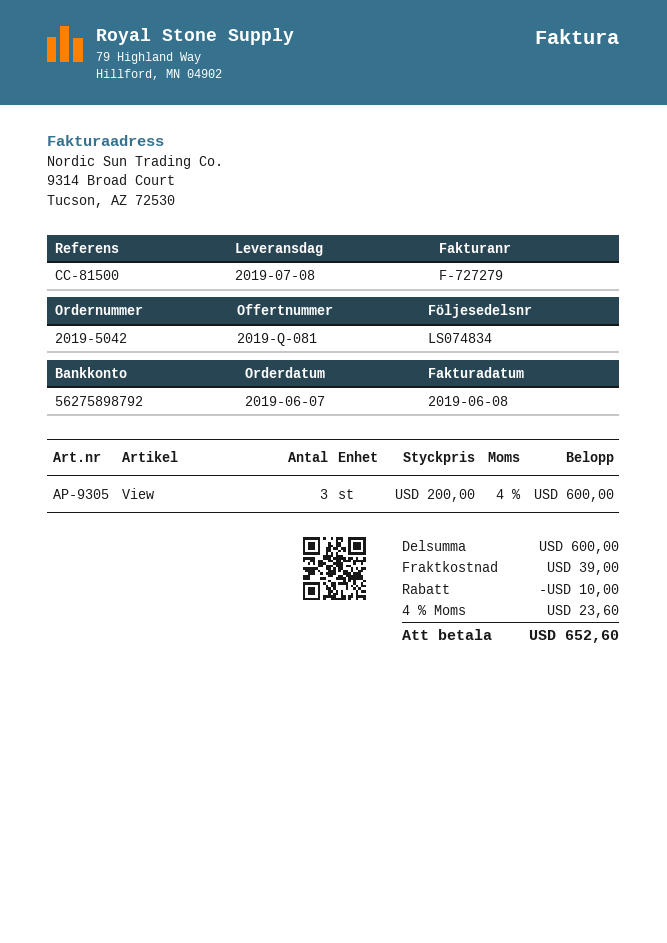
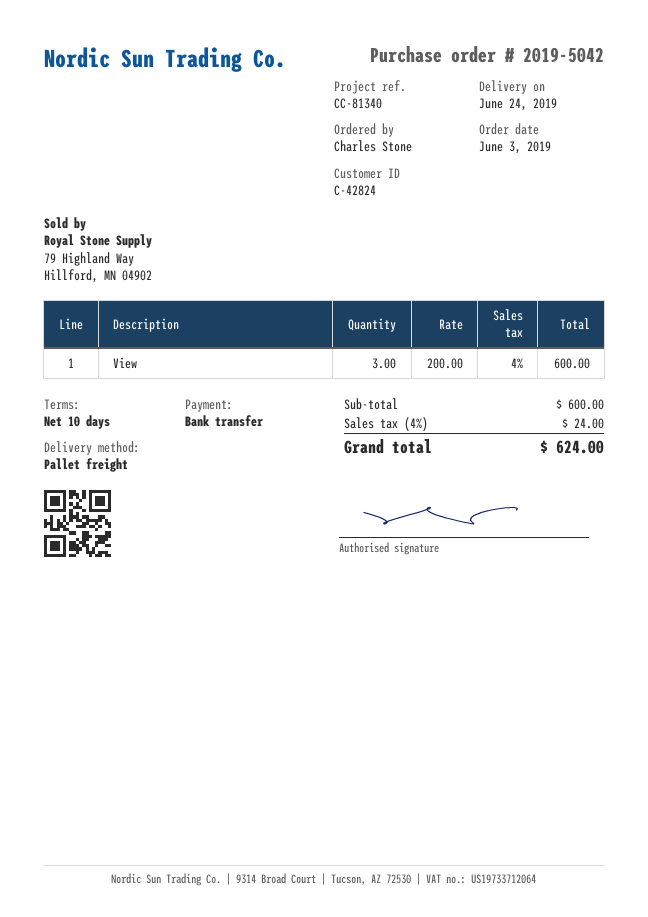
order date: 2019-06-07 -> 2019-06-03
delivery date: 2019-07-08 -> 2019-06-24
reference: CC-81500 -> CC-81340
discount: 10.00 -> none
shipping: 39.00 -> none
tax: 4% = 23.60 -> 4% = 24.00
total: 652.60 -> 624.00

